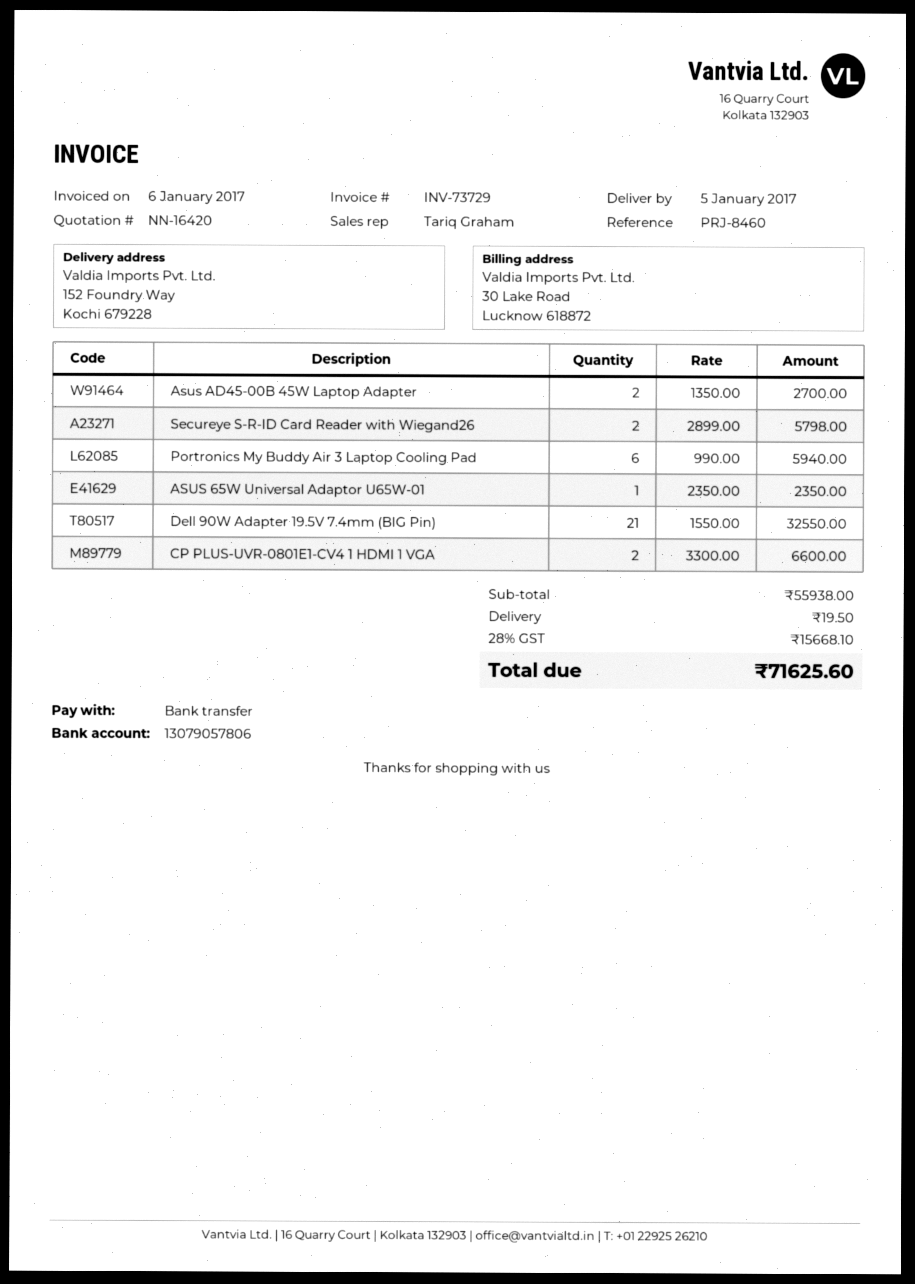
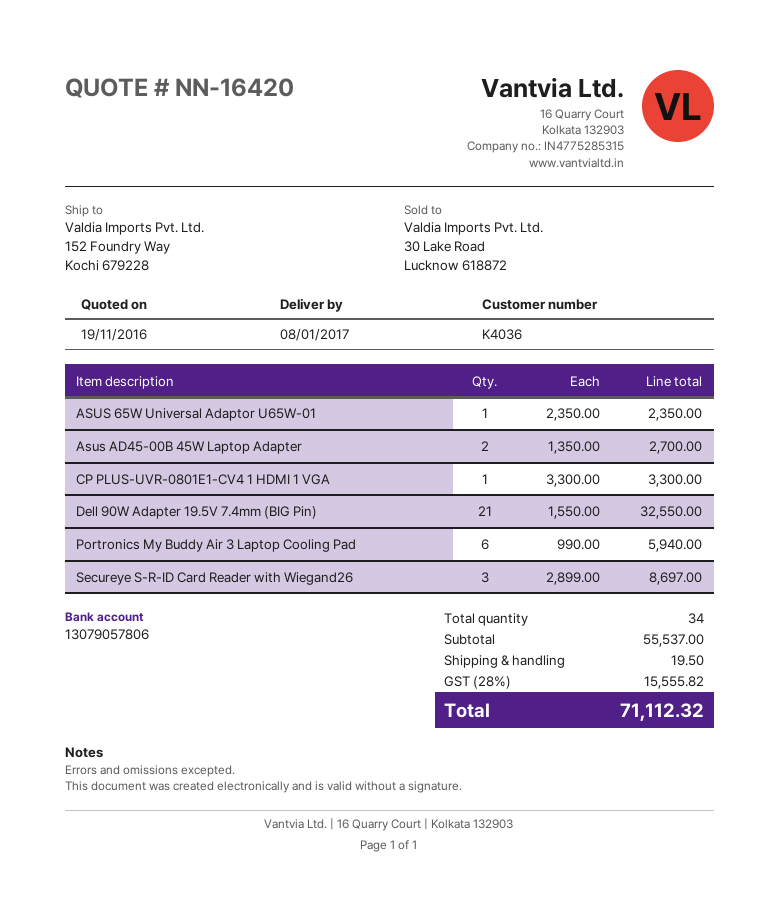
delivery date: 2017-01-05 -> 2017-01-08
Secureye S-R-ID Card Reader with Wiegand26: 2 x 2899.00 = 5798.00 -> 3 x 2899.00 = 8697.00
CP PLUS-UVR-0801E1-CV4 1 HDMI 1 VGA: 2 x 3300.00 = 6600.00 -> 1 x 3300.00 = 3300.00
subtotal: 55938.00 -> 55537.00
tax: 28% = 15668.10 -> 28% = 15555.82
total: 71625.60 -> 71112.32

